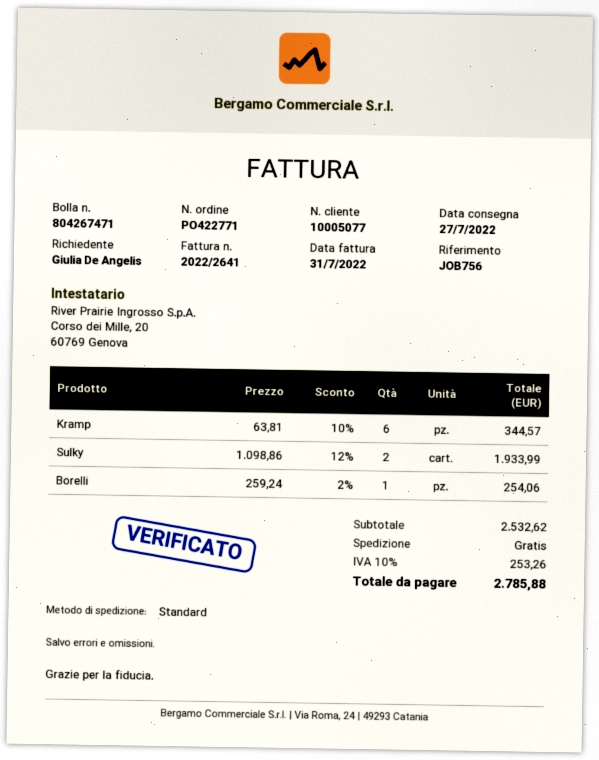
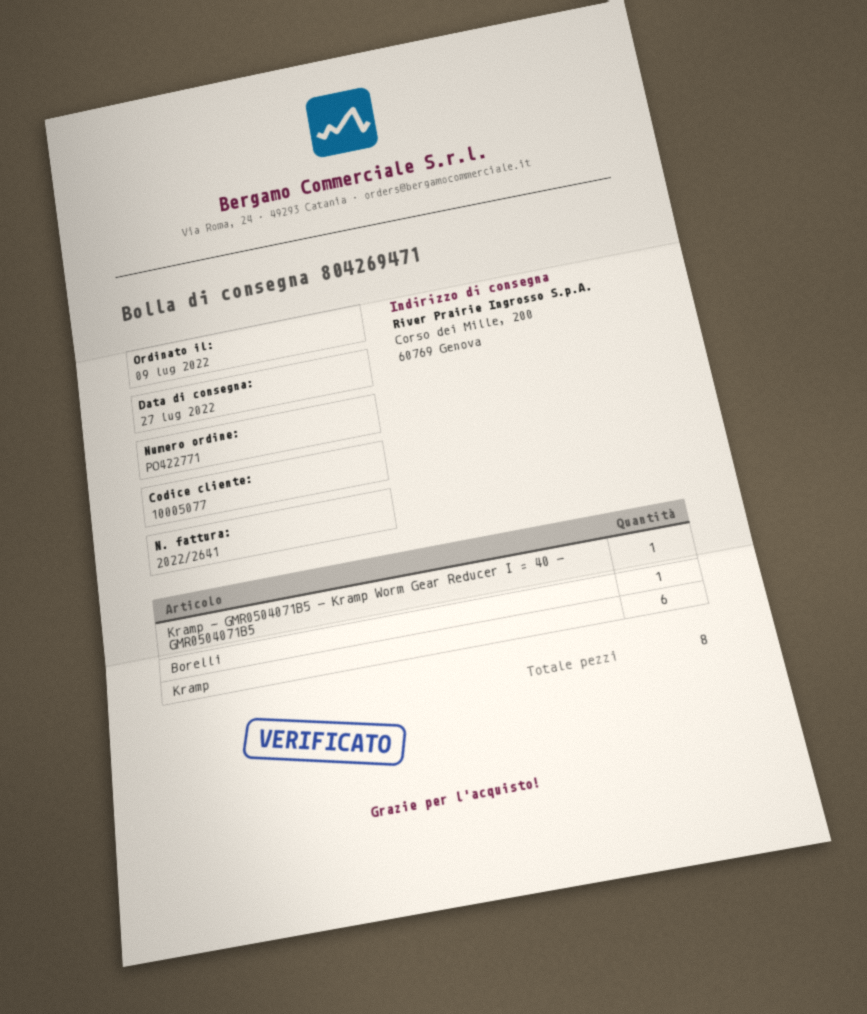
delivery note number: 804267471 -> 804269471
Sulky: 2 -> none
Kramp - GMR0504071B5 - Kramp Worm Gear Reducer I = 40 - GMR0504071B5: none -> 1

